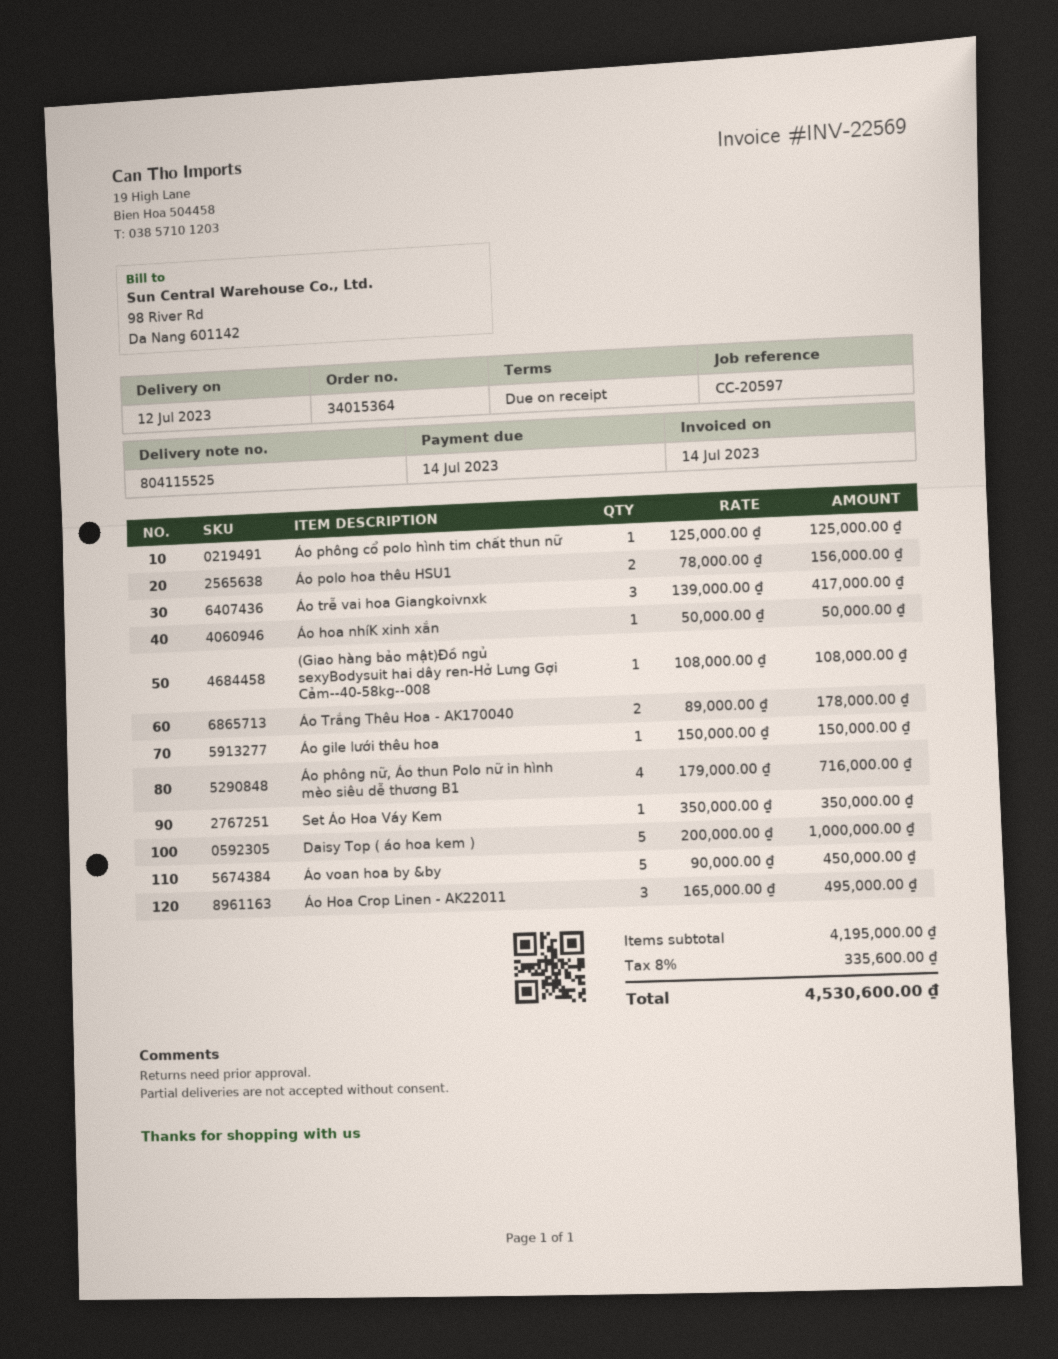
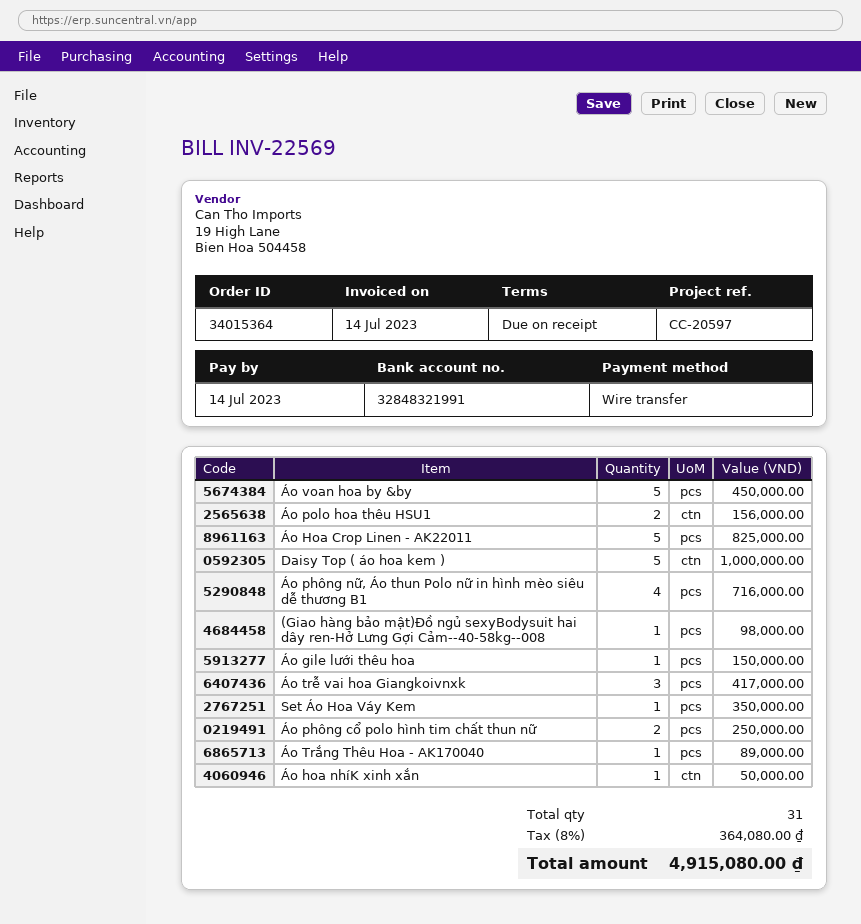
Áo phông cổ polo hình tim chất thun nữ: 1 for 125000.00 -> 2 for 250000.00
(Giao hàng bảo mật)Đồ ngủ sexyBodysuit hai dây ren-Hở Lưng Gợi Cảm--40-58kg--008: 1 for 108000.00 -> 1 for 98000.00
Áo Trắng Thêu Hoa - AK170040: 2 for 178000.00 -> 1 for 89000.00
Áo Hoa Crop Linen - AK22011: 3 for 495000.00 -> 5 for 825000.00
tax: 8% = 335600.00 -> 8% = 364080.00
total: 4530600.00 -> 4915080.00

